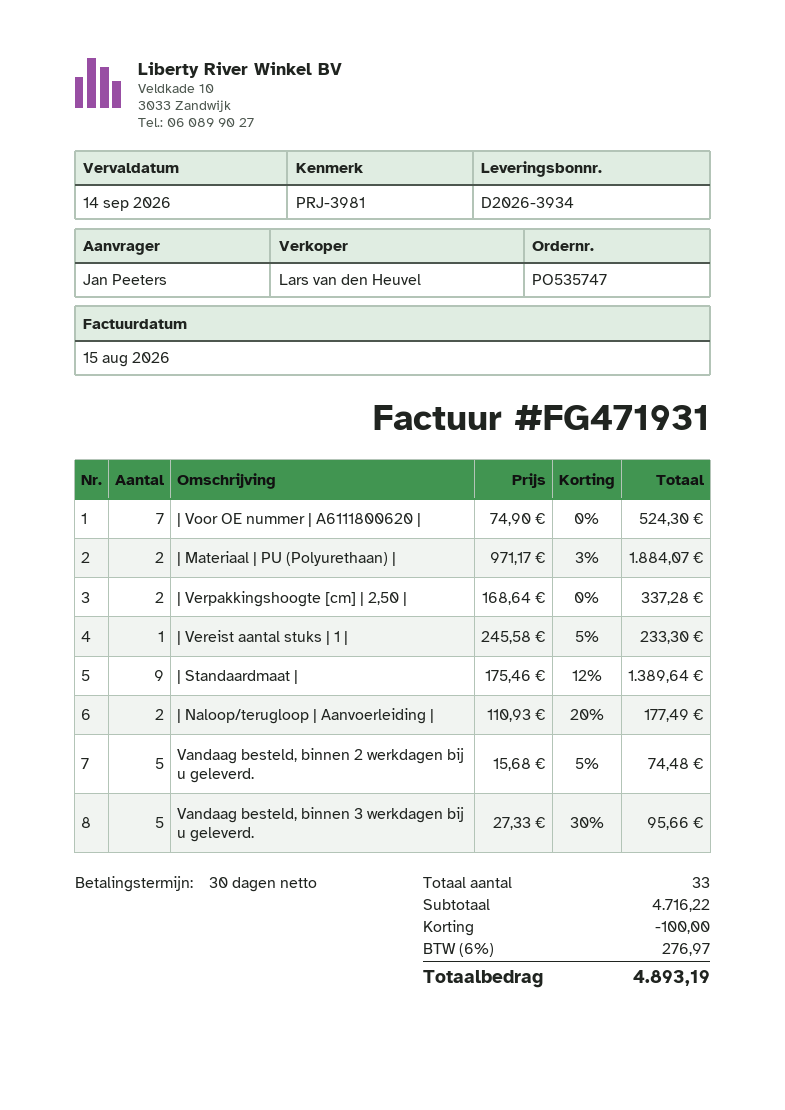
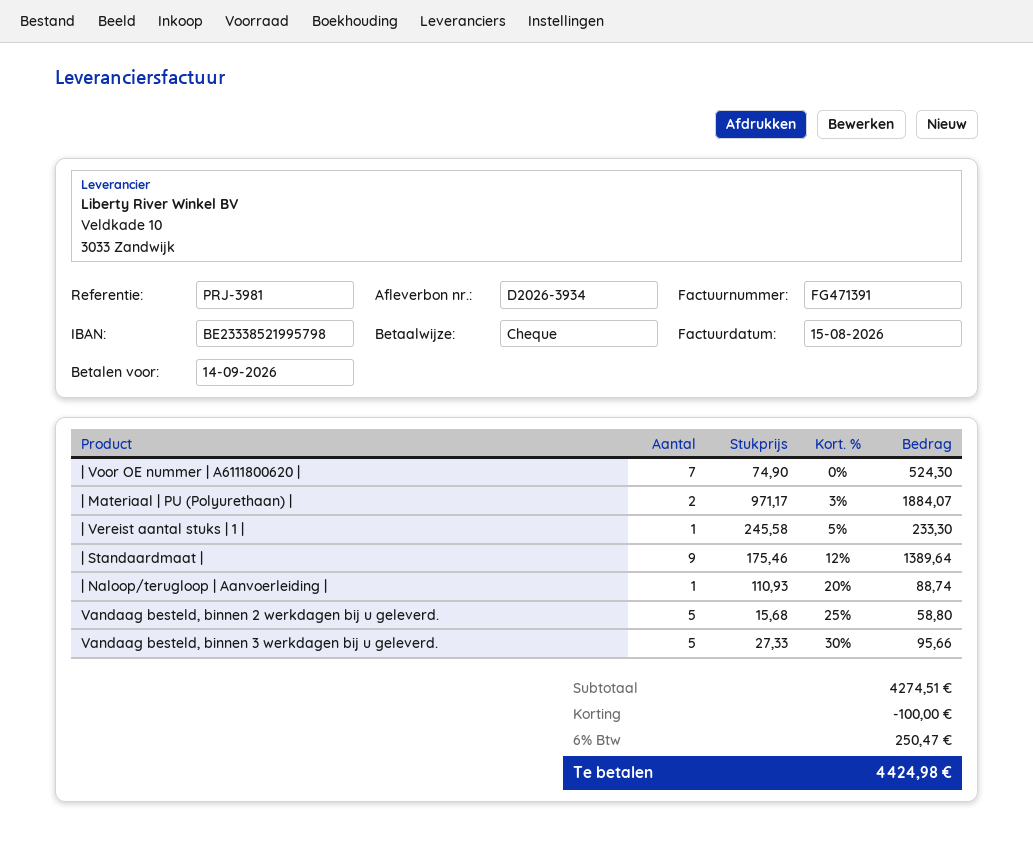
invoice number: FG471931 -> FG471391
| Verpakkingshoogte [cm] | 2,50 |: 2 x 168.64 = 337.28 -> none
| Naloop/terugloop | Aanvoerleiding |: 2 x 110.93 - 20% = 177.49 -> 1 x 110.93 - 20% = 88.74
Vandaag besteld, binnen 2 werkdagen bij u geleverd.: 5 x 15.68 - 5% = 74.48 -> 5 x 15.68 - 25% = 58.80
subtotal: 4716.22 -> 4274.51
tax: 6% = 276.97 -> 6% = 250.47
total: 4893.19 -> 4424.98

